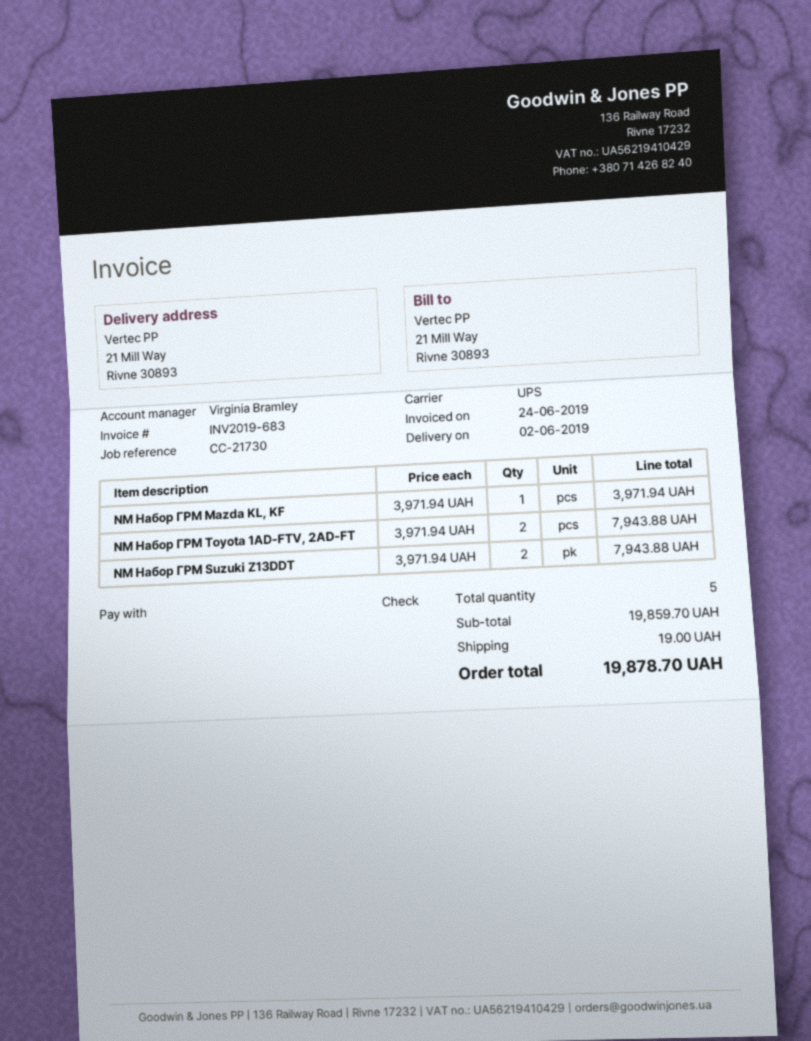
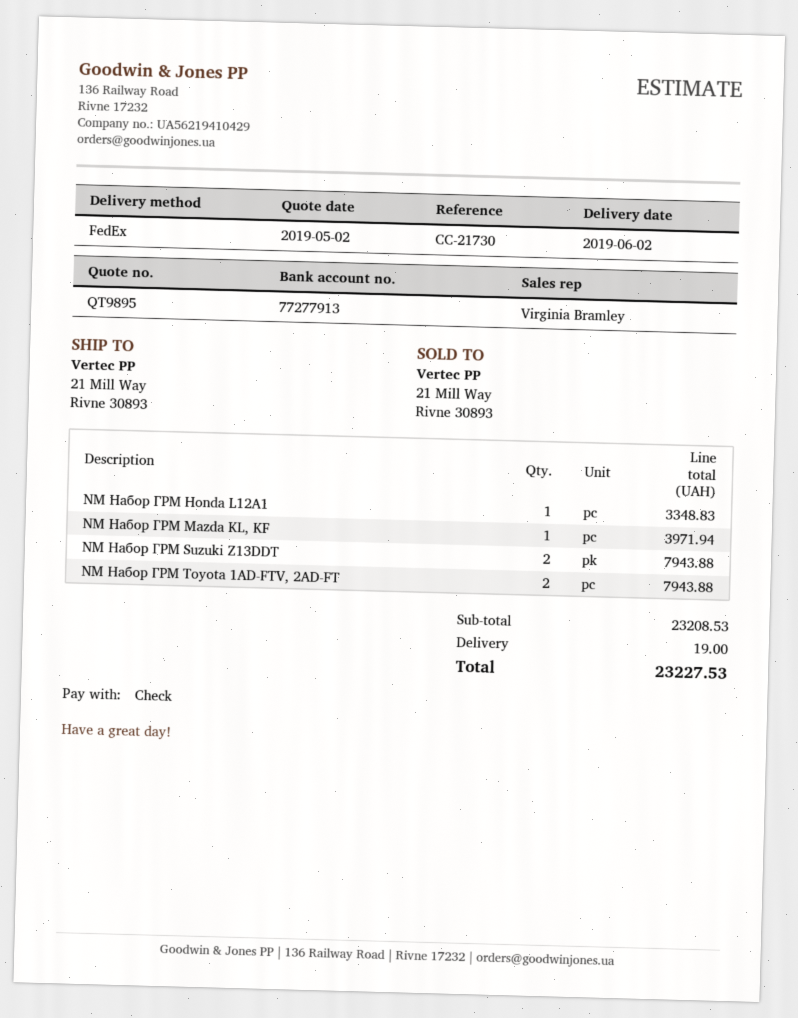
shipping method: UPS -> FedEx
NM Набор ГРМ Honda L12A1: none -> 1 for 3348.83
subtotal: 19859.70 -> 23208.53
total: 19878.70 -> 23227.53

